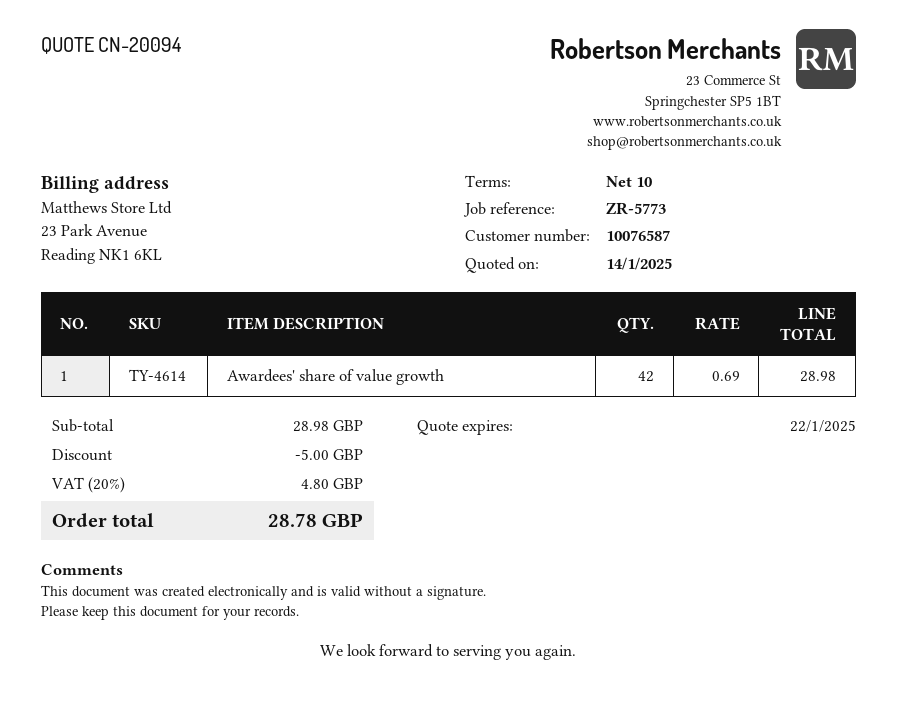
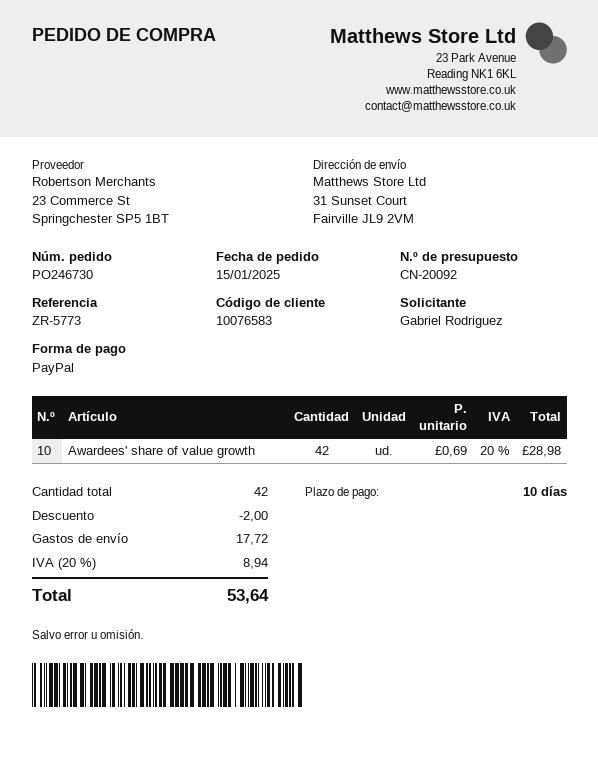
quote number: CN-20094 -> CN-20092
customer number: 10076587 -> 10076583
discount: 5.00 -> 2.00
shipping: none -> 17.72
tax: 20% = 4.80 -> 20% = 8.94
total: 28.78 -> 53.64

